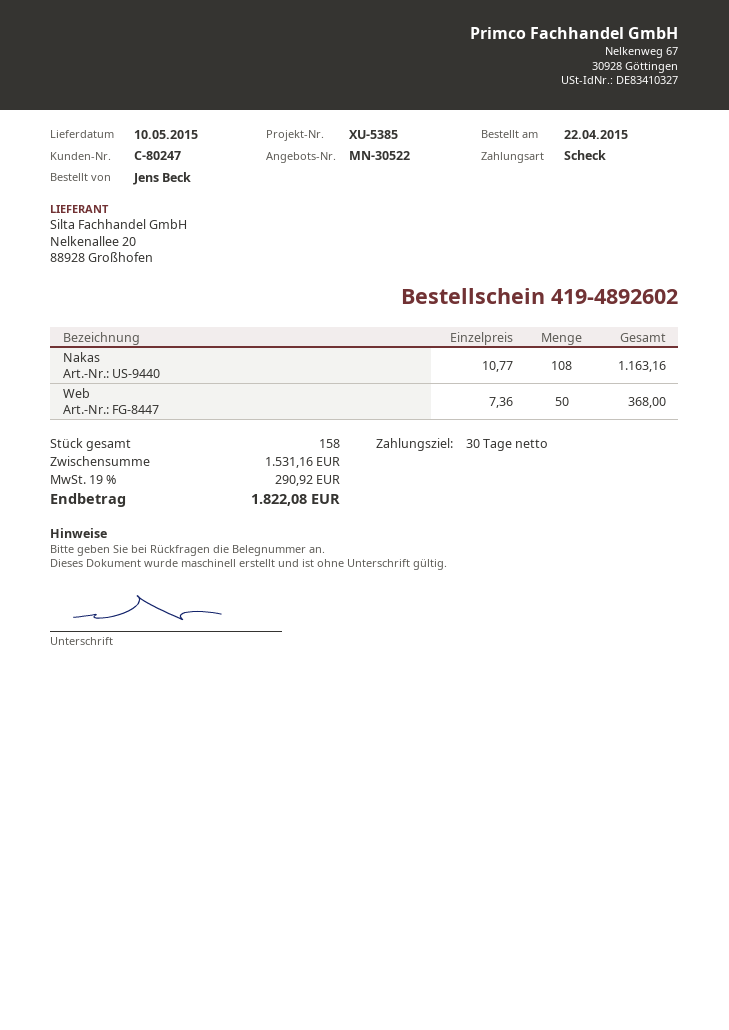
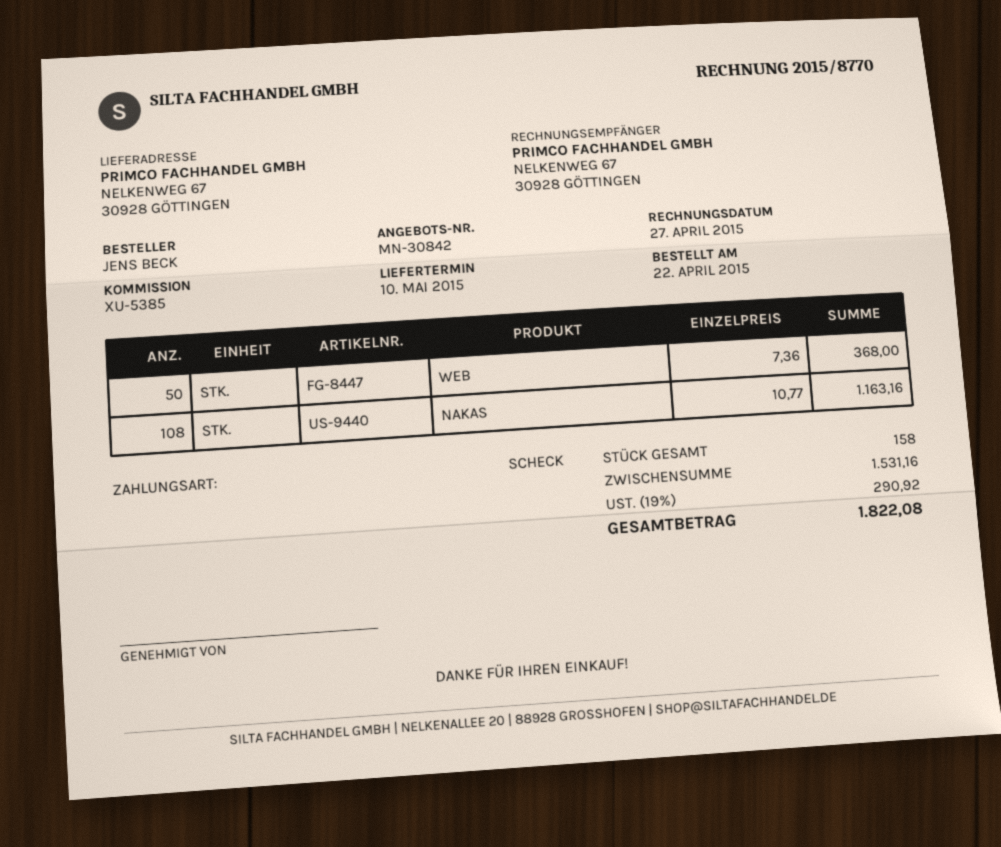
quote number: MN-30522 -> MN-30842

